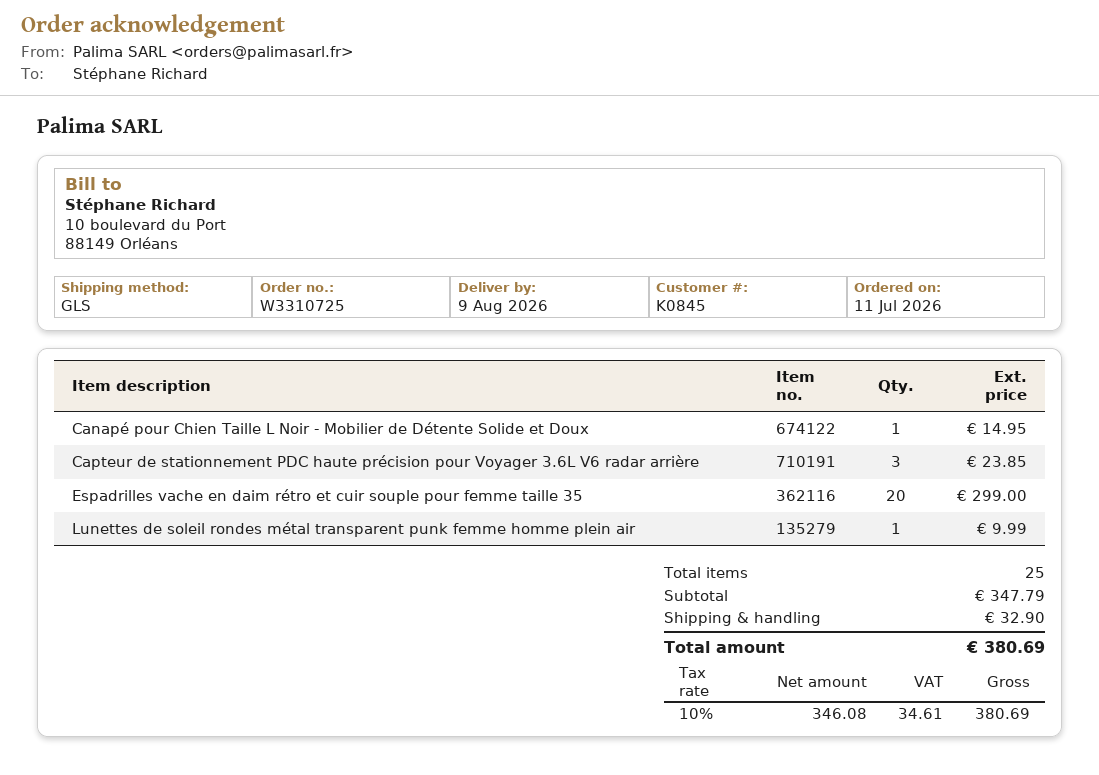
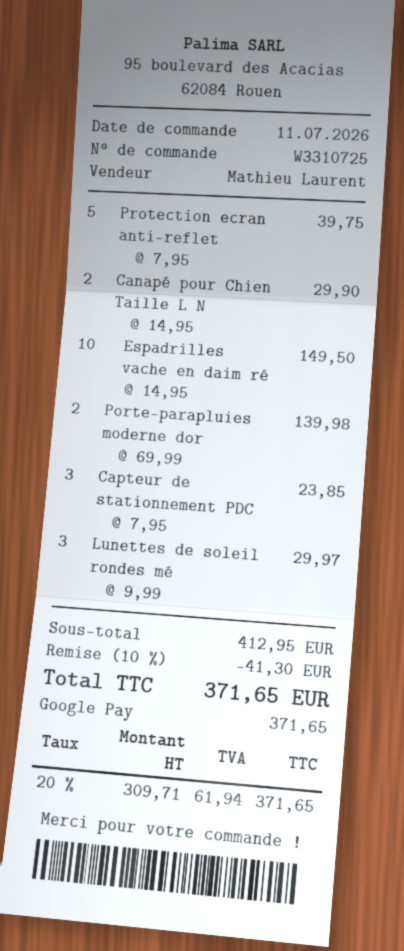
Canapé pour Chien Taille L Noir - Mobilier de Détente Solide et Doux: 1 for 14.95 -> 2 for 29.90
Espadrilles vache en daim rétro et cuir souple pour femme taille 35: 20 for 299.00 -> 10 for 149.50
Lunettes de soleil rondes métal transparent punk femme homme plein air: 1 for 9.99 -> 3 for 29.97
Protection ecran anti-reflet: none -> 5 for 39.75
Porte-parapluies moderne dor: none -> 2 for 139.98
subtotal: 347.79 -> 412.95
discount: none -> 10% = 41.30
shipping: 32.90 -> none
net: 346.08 -> 309.71
tax: 10% = 34.61 -> 20% = 61.94
total: 380.69 -> 371.65

